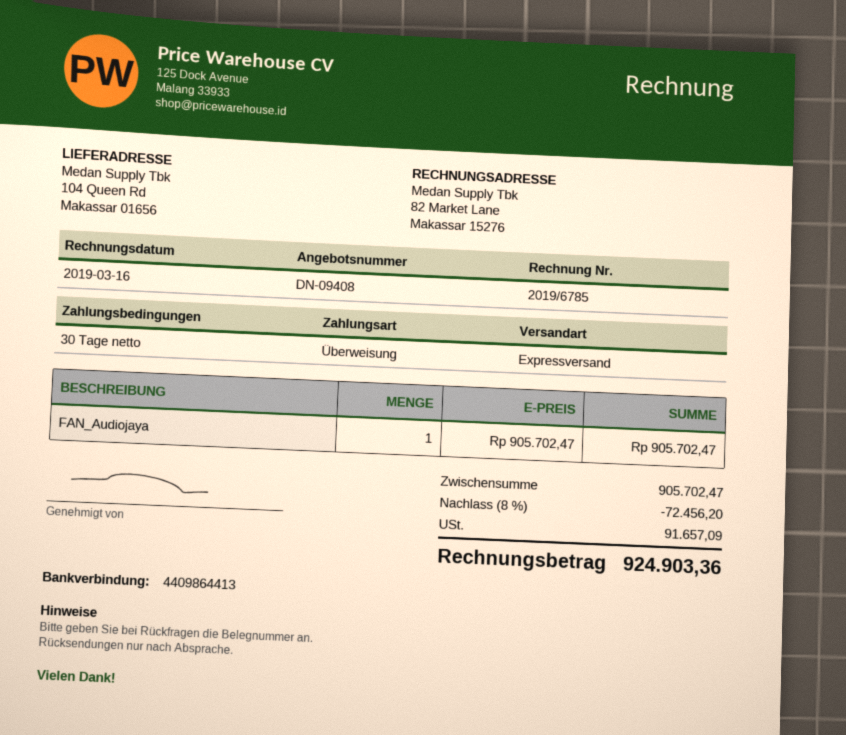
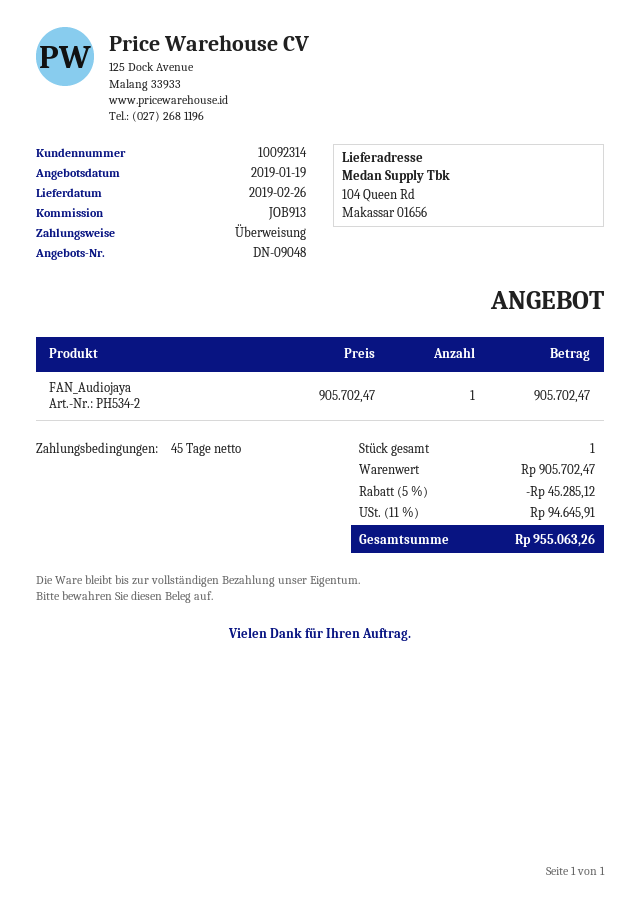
quote number: DN-09408 -> DN-09048
payment terms: 30 days -> 45 days
discount: 8% = 72456.20 -> 5% = 45285.12
tax: 91657.09 -> 94645.91
total: 924903.36 -> 955063.26

